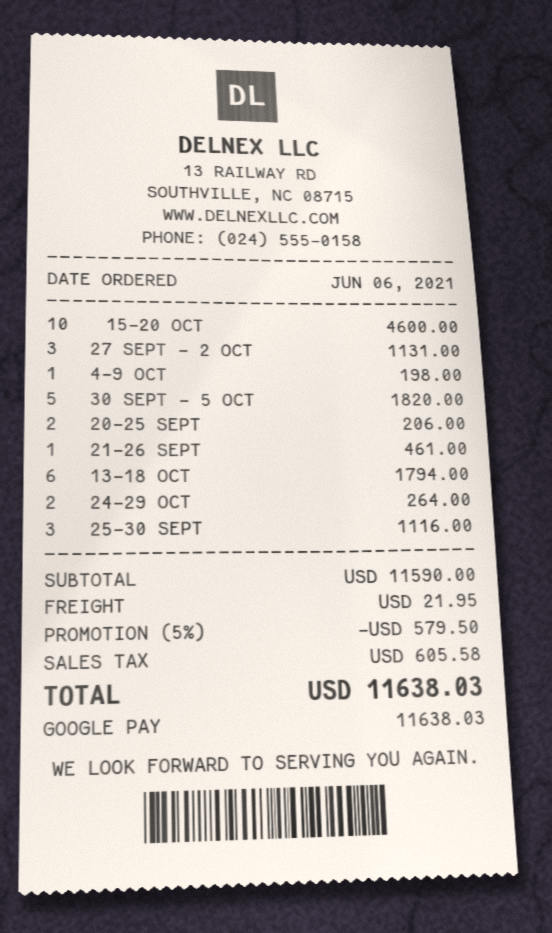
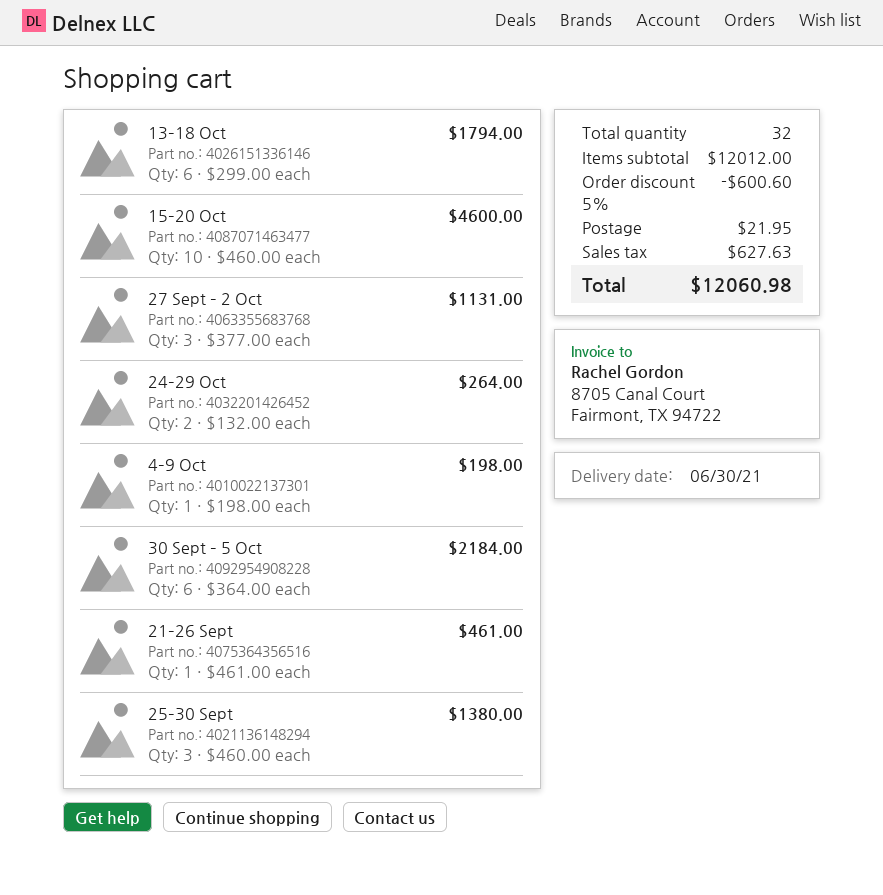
30 SEPT – 5 OCT: 5 for 1820.00 -> 6 for 2184.00
20–25 SEPT: 2 for 206.00 -> none
25–30 SEPT: 3 for 1116.00 -> 3 for 1380.00
subtotal: 11590.00 -> 12012.00
discount: 5% = 579.50 -> 5% = 600.60
tax: 605.58 -> 627.63
total: 11638.03 -> 12060.98

